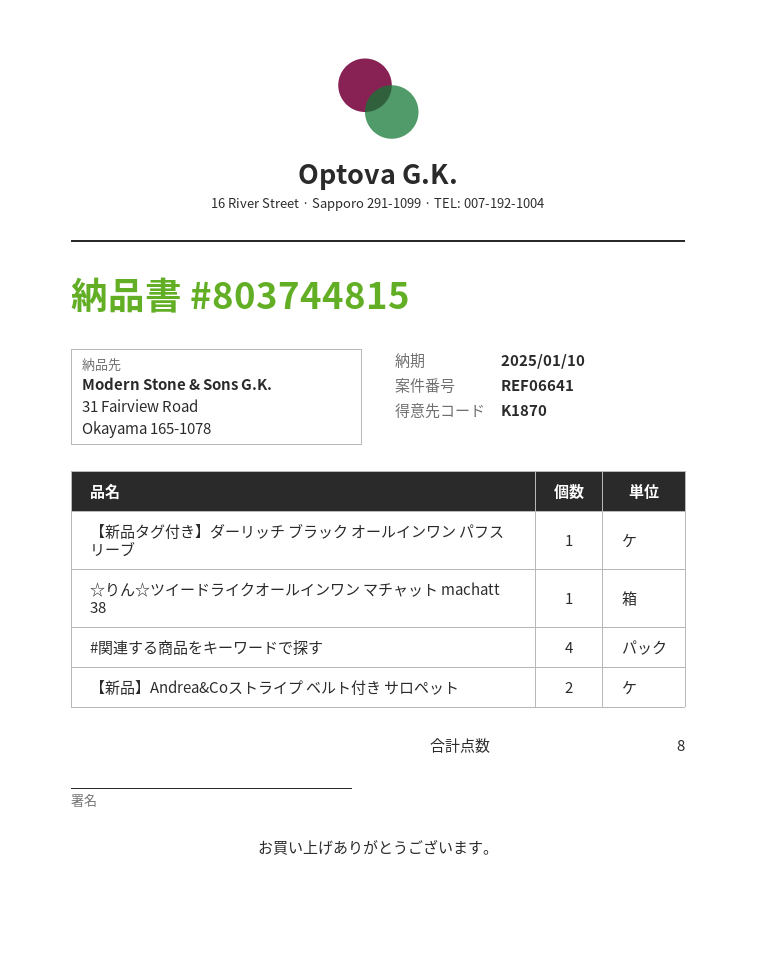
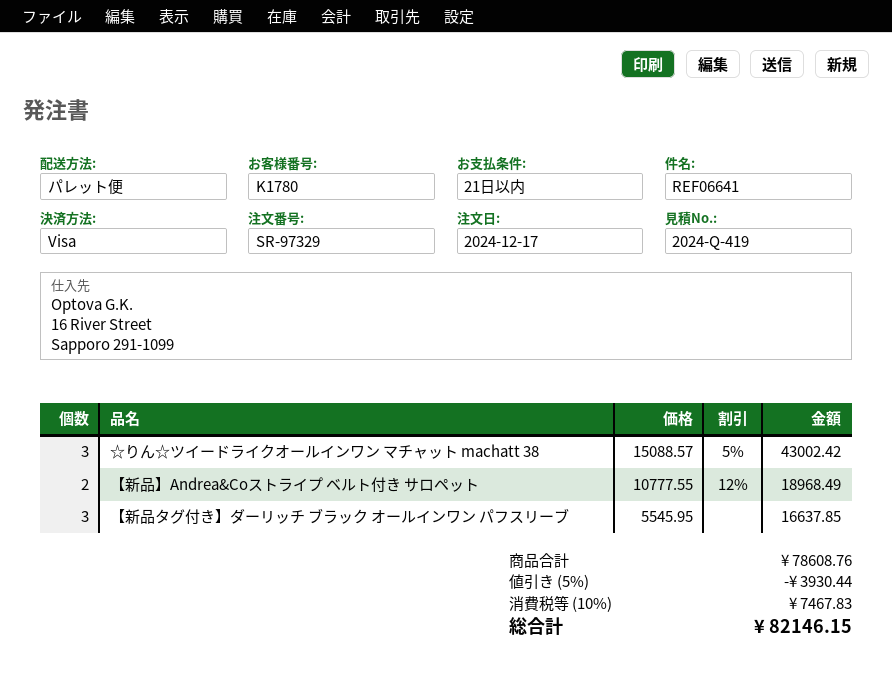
customer number: K1870 -> K1780
【新品タグ付き】ダーリッチ ブラック オールインワン パフスリーブ: 1 -> 3
☆りん☆ツイードライクオールインワン マチャット machatt 38: 1 -> 3
#関連する商品をキーワードで探す: 4 -> none

